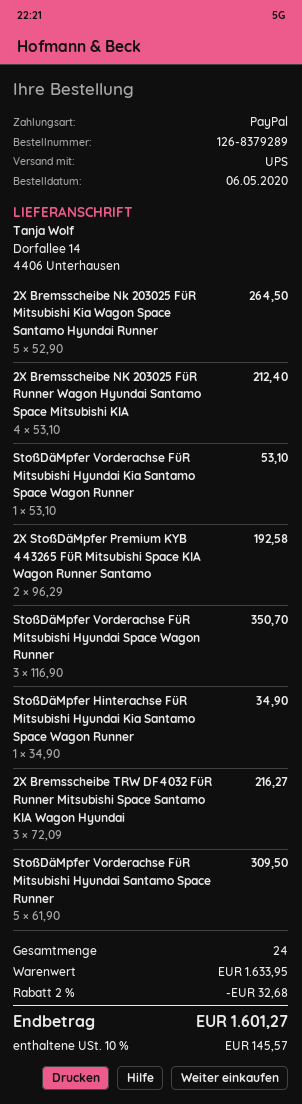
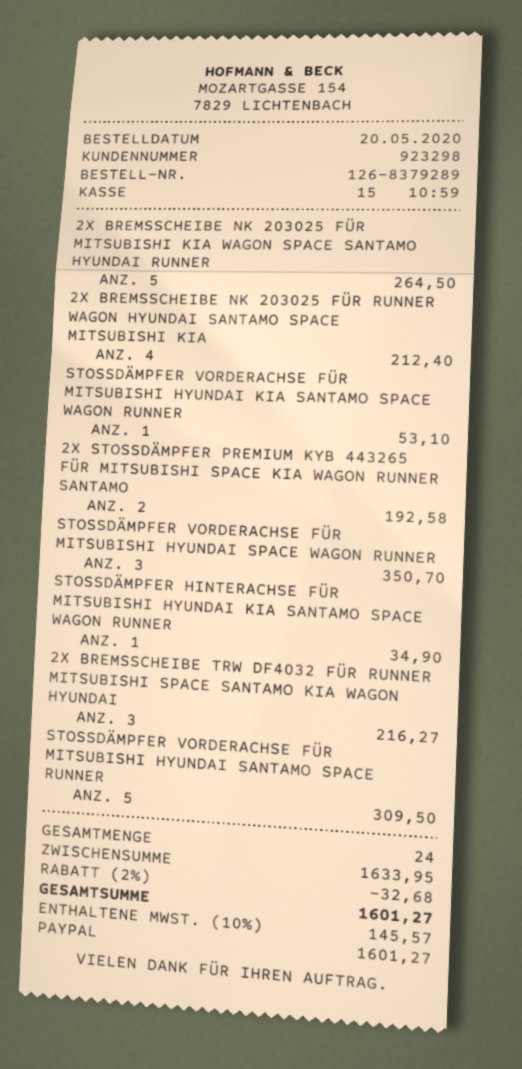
order date: 2020-05-06 -> 2020-05-20

